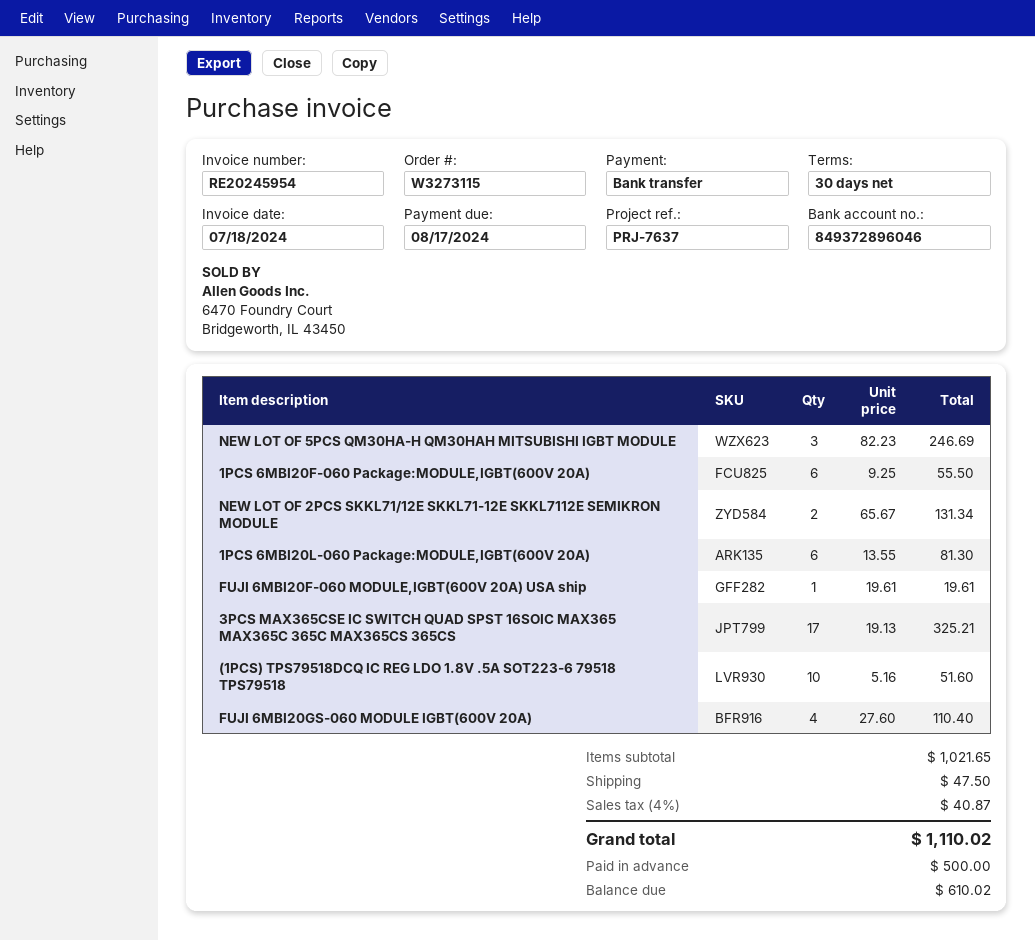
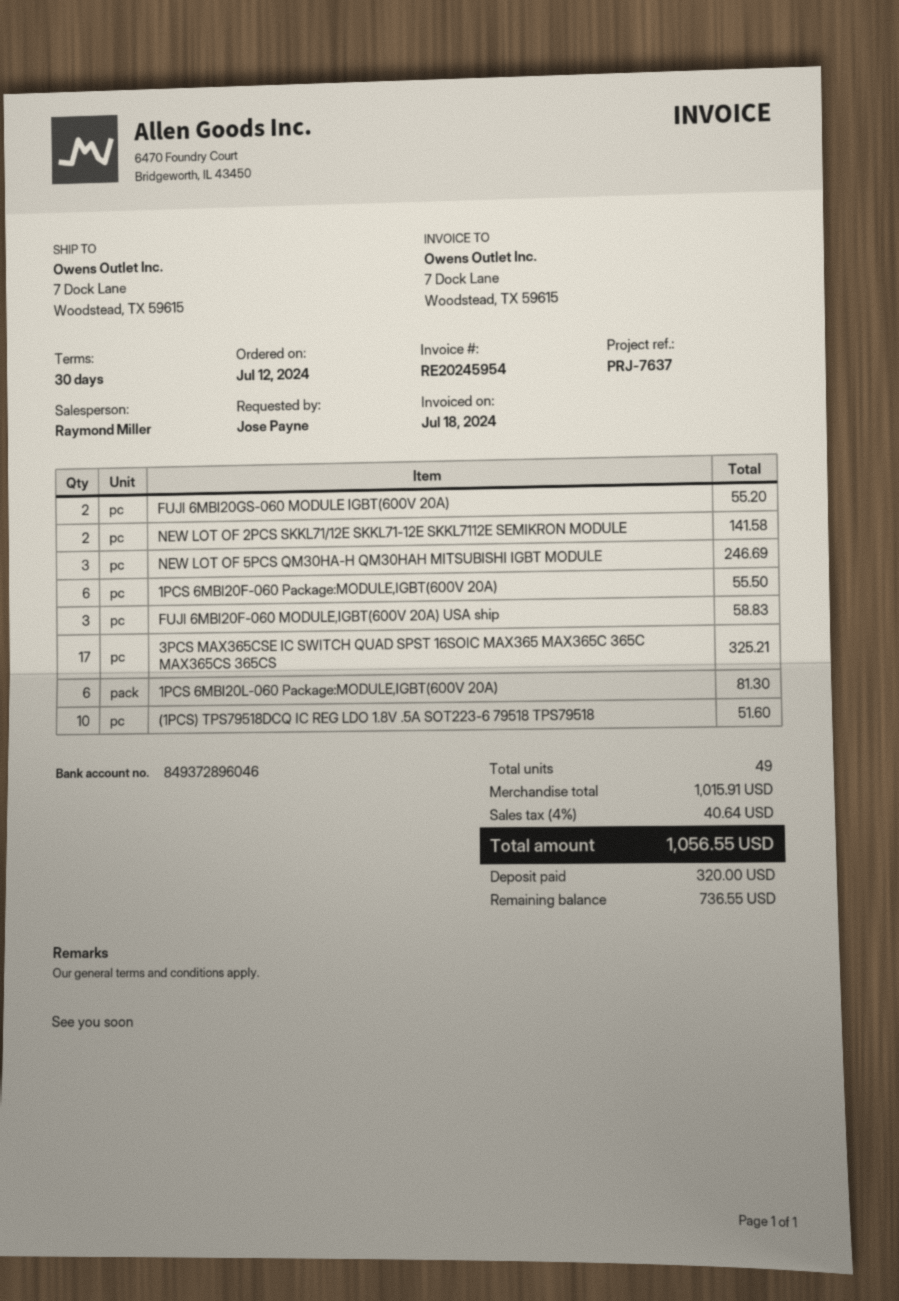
NEW LOT OF 2PCS SKKL71/12E SKKL71-12E SKKL7112E SEMIKRON MODULE: 2 for 131.34 -> 2 for 141.58
FUJI 6MBI20F-060 MODULE,IGBT(600V 20A) USA ship: 1 for 19.61 -> 3 for 58.83
FUJI 6MBI20GS-060 MODULE IGBT(600V 20A): 4 for 110.40 -> 2 for 55.20
subtotal: 1021.65 -> 1015.91
shipping: 47.50 -> none
tax: 4% = 40.87 -> 4% = 40.64
total: 1110.02 -> 1056.55
deposit: 500.00 -> 320.00
balance: 610.02 -> 736.55

